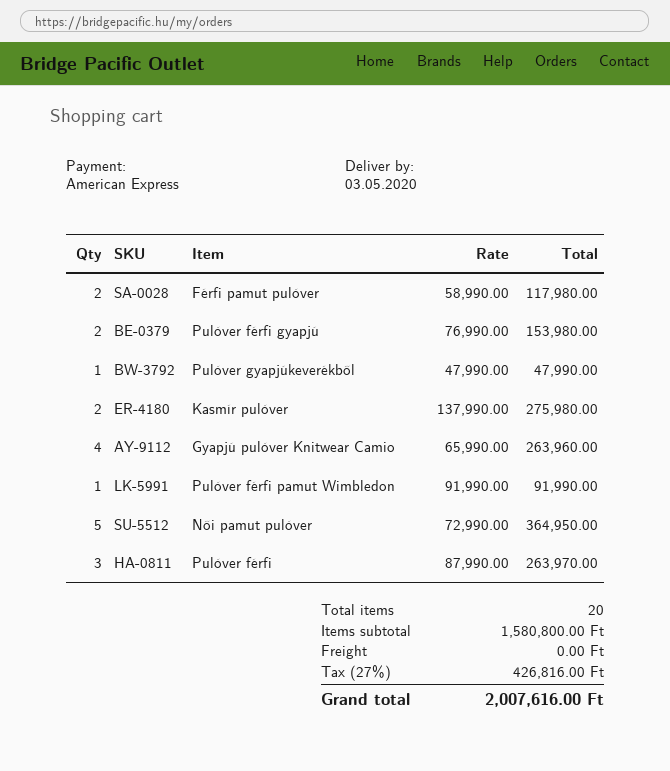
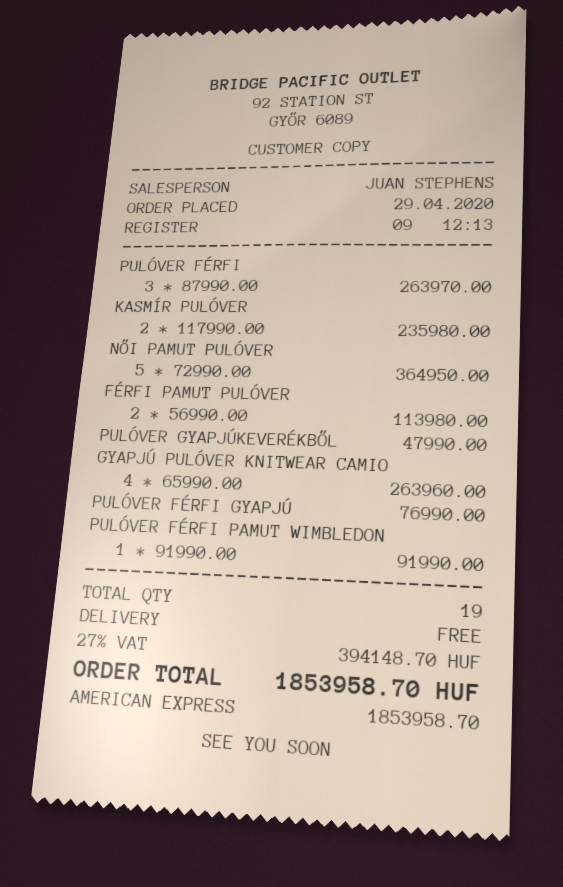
Férfi pamut pulóver: 2 x 58990.00 = 117980.00 -> 2 x 56990.00 = 113980.00
Pulóver férfi gyapjú: 2 x 76990.00 = 153980.00 -> 1 x 76990.00 = 76990.00
Kasmír pulóver: 2 x 137990.00 = 275980.00 -> 2 x 117990.00 = 235980.00
total quantity: 20 -> 19
tax: 27% = 426816.00 -> 27% = 394148.70
total: 2007616.00 -> 1853958.70

